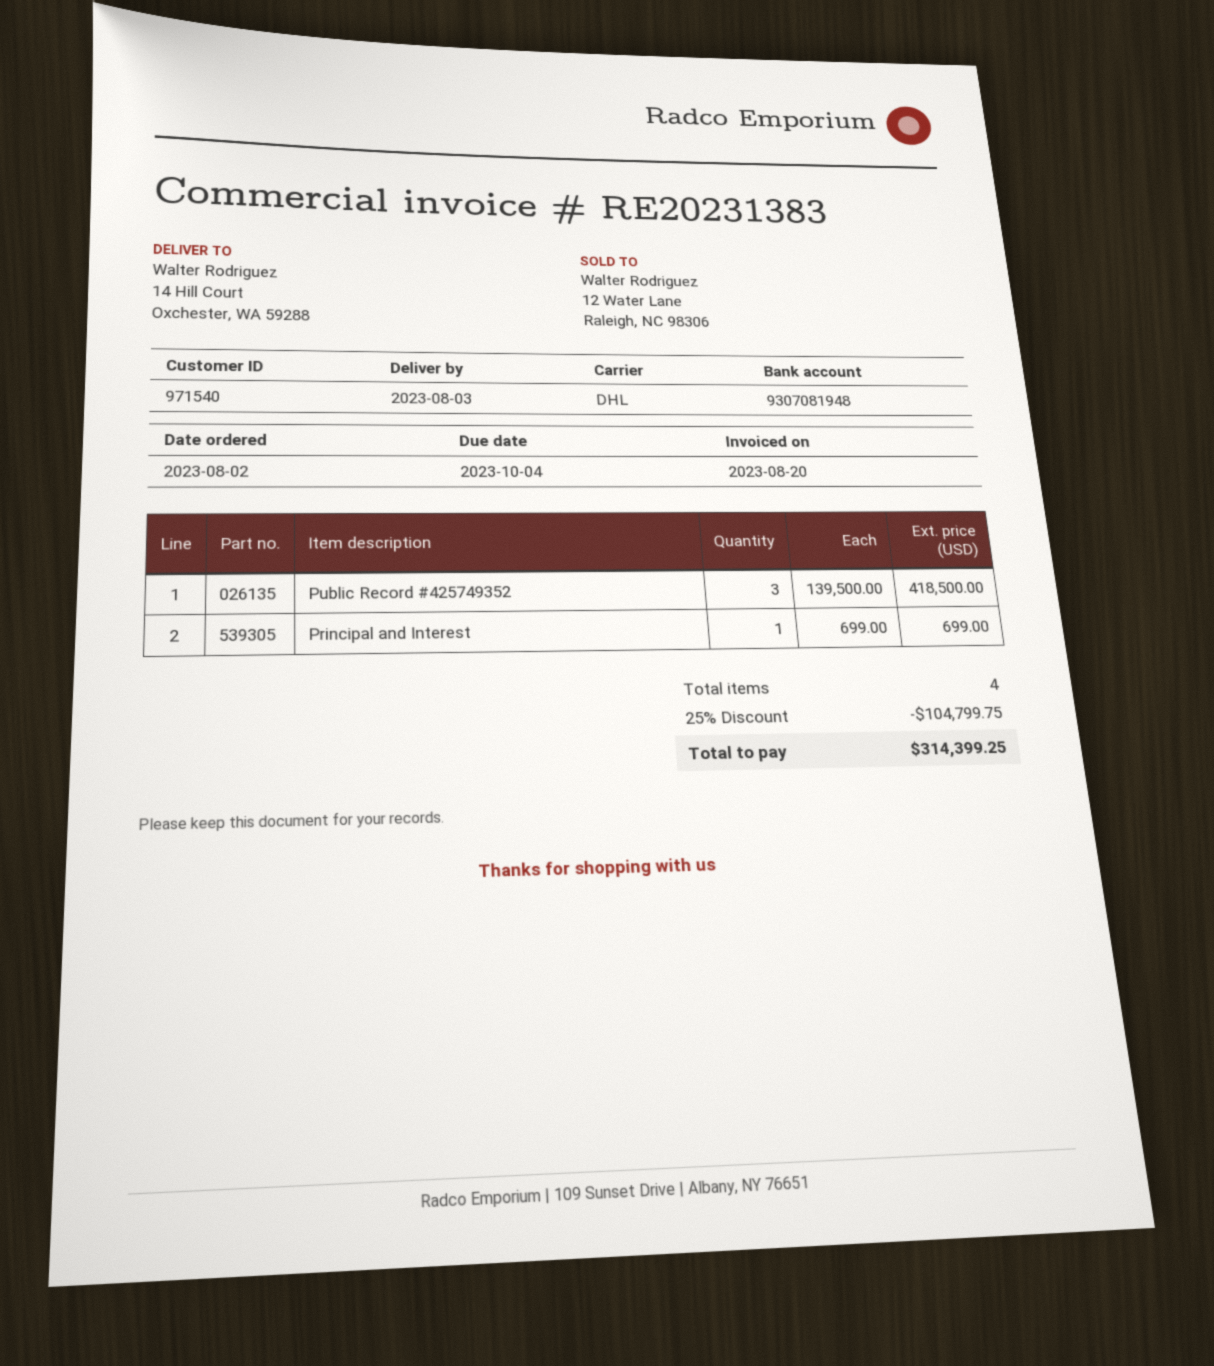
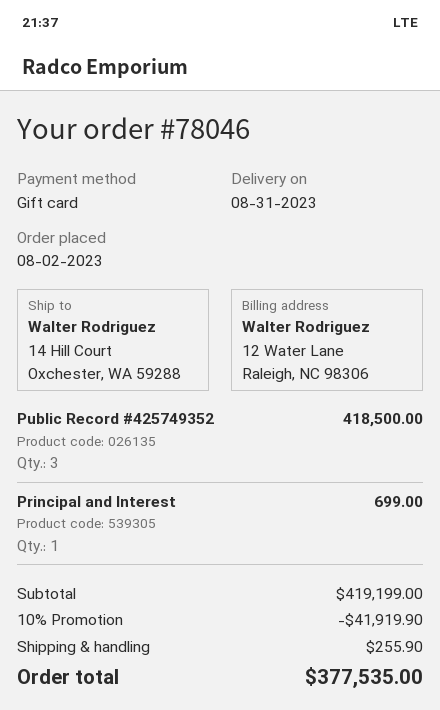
delivery date: 2023-08-03 -> 2023-08-31
discount: 25% = 104799.75 -> 10% = 41919.90
shipping: none -> 255.90
total: 314399.25 -> 377535.00

